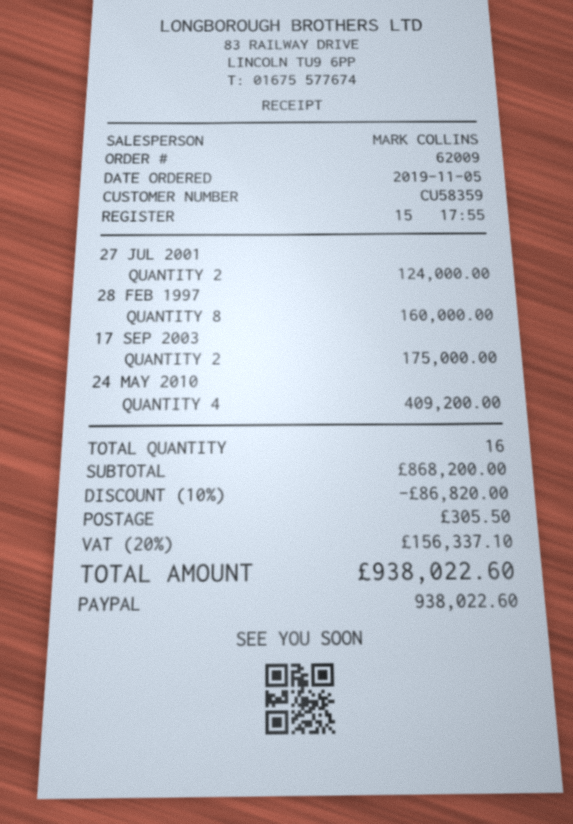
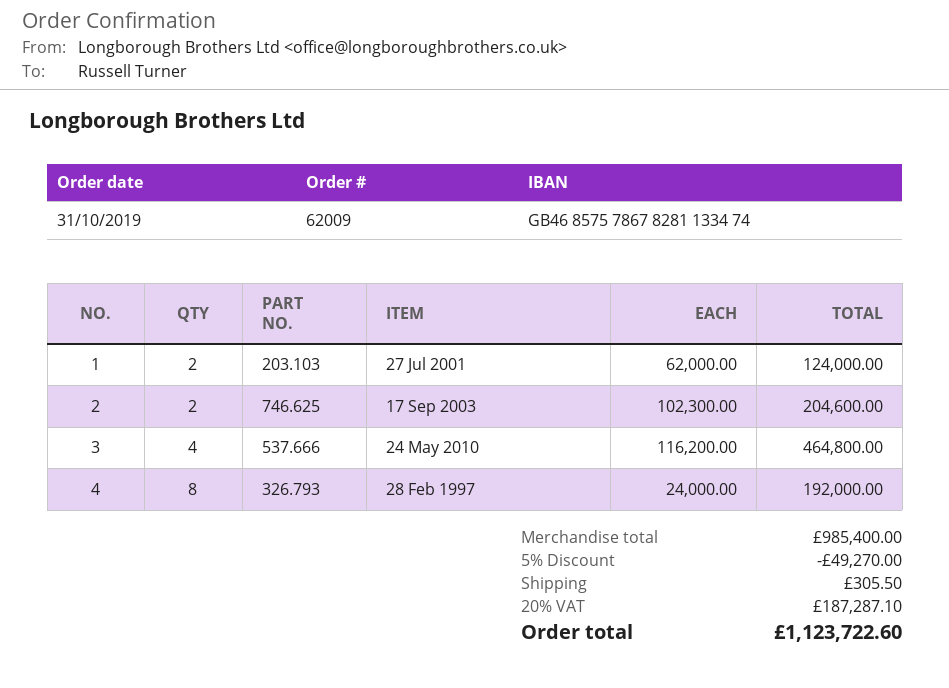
order date: 2019-11-05 -> 2019-10-31
28 FEB 1997: 8 for 160000.00 -> 8 for 192000.00
17 SEP 2003: 2 for 175000.00 -> 2 for 204600.00
24 MAY 2010: 4 for 409200.00 -> 4 for 464800.00
subtotal: 868200.00 -> 985400.00
discount: 10% = 86820.00 -> 5% = 49270.00
tax: 20% = 156337.10 -> 20% = 187287.10
total: 938022.60 -> 1123722.60

